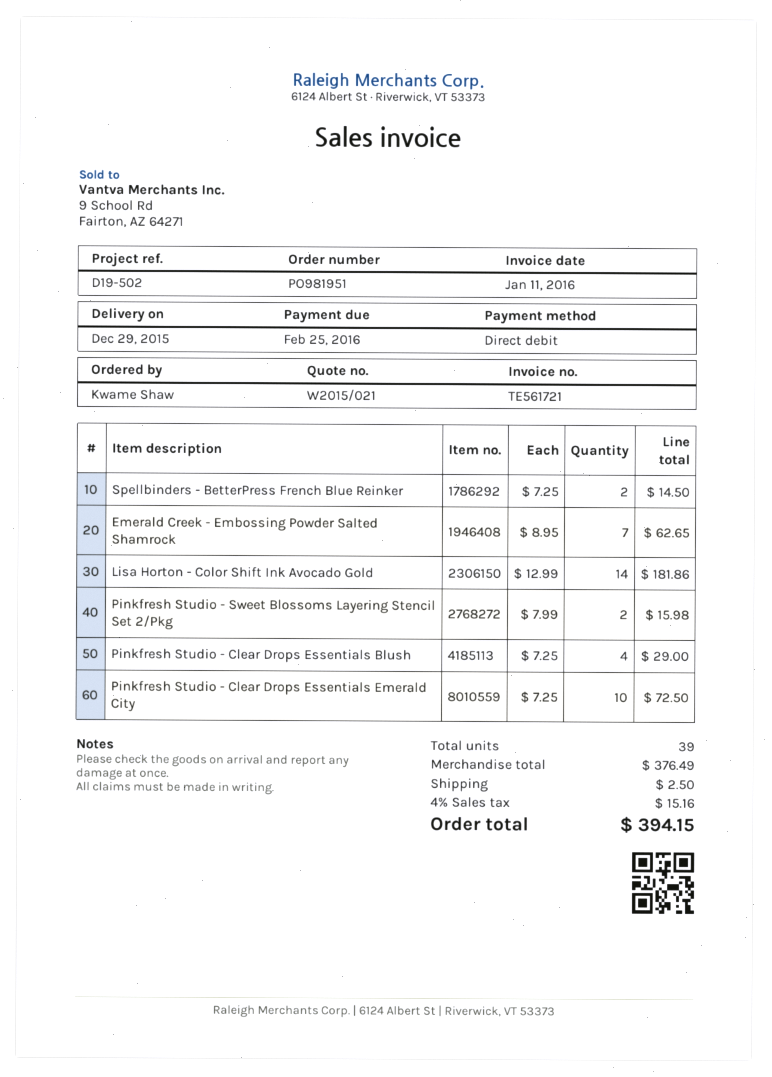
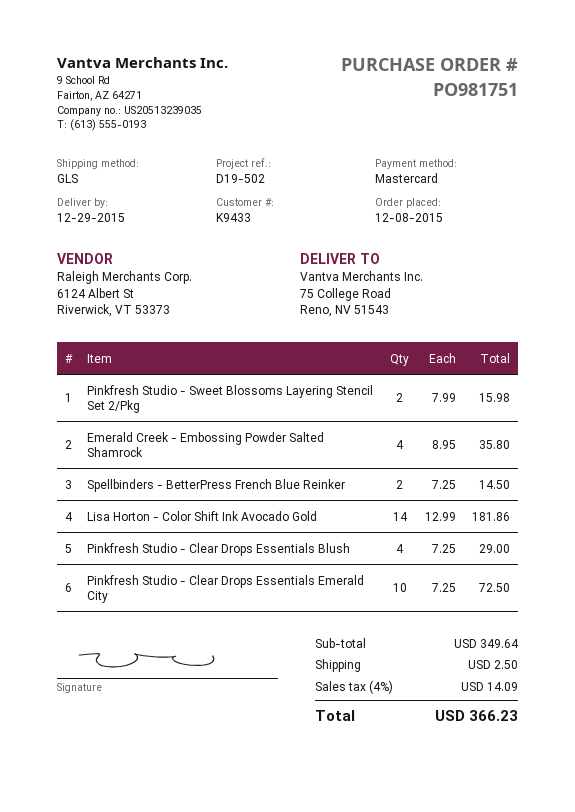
order number: PO981951 -> PO981751
payment method: direct debit -> Mastercard
Emerald Creek - Embossing Powder Salted Shamrock: 7 x 8.95 = 62.65 -> 4 x 8.95 = 35.80
subtotal: 376.49 -> 349.64
tax: 4% = 15.16 -> 4% = 14.09
total: 394.15 -> 366.23

